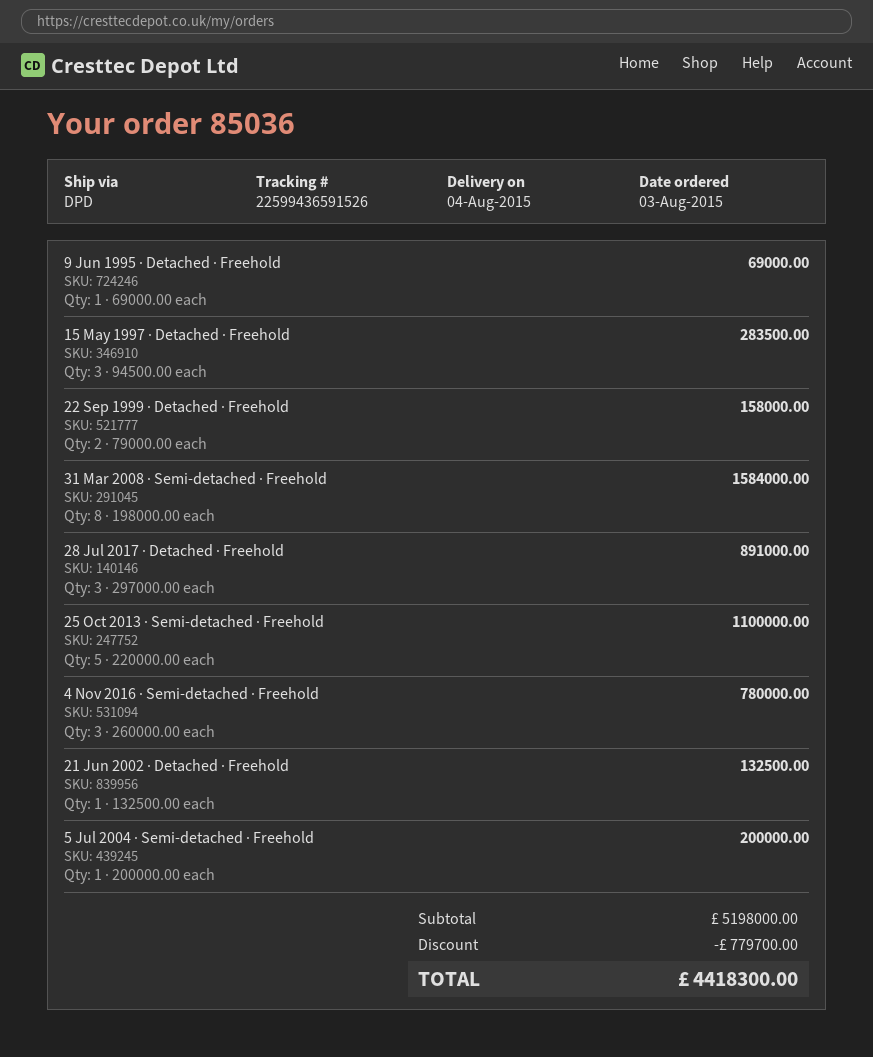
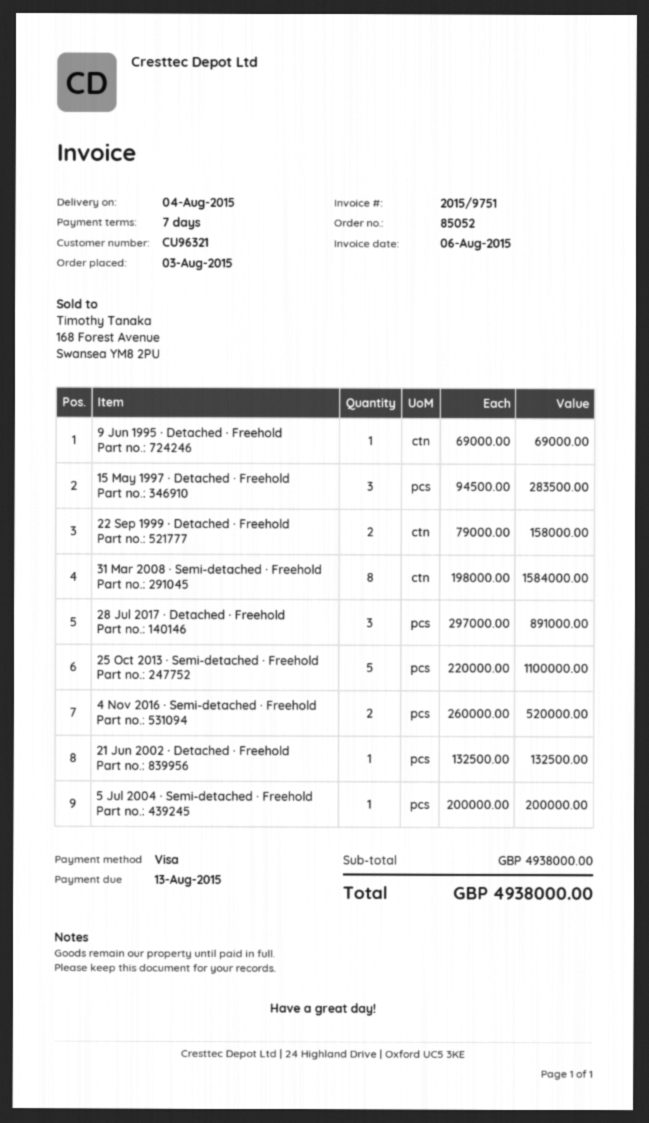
order number: 85036 -> 85052
4 Nov 2016 · Semi-detached · Freehold: 3 x 260000.00 = 780000.00 -> 2 x 260000.00 = 520000.00
subtotal: 5198000.00 -> 4938000.00
discount: 779700.00 -> none
total: 4418300.00 -> 4938000.00

